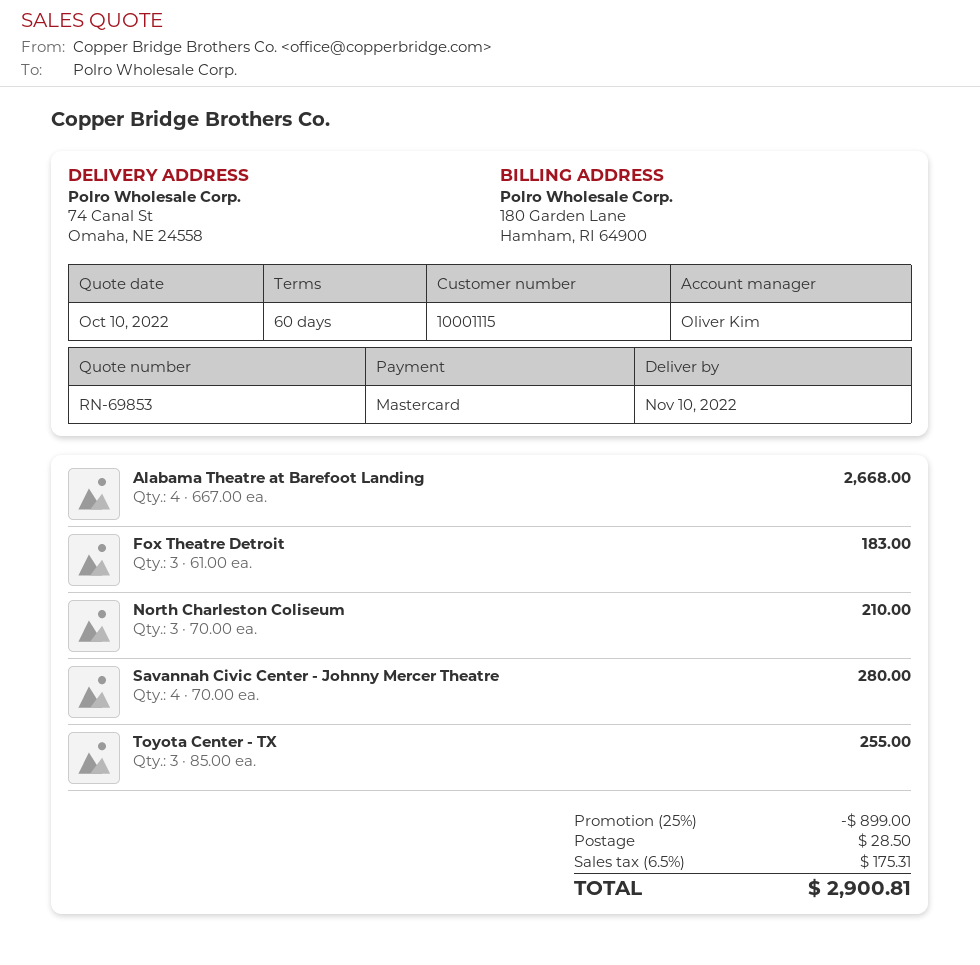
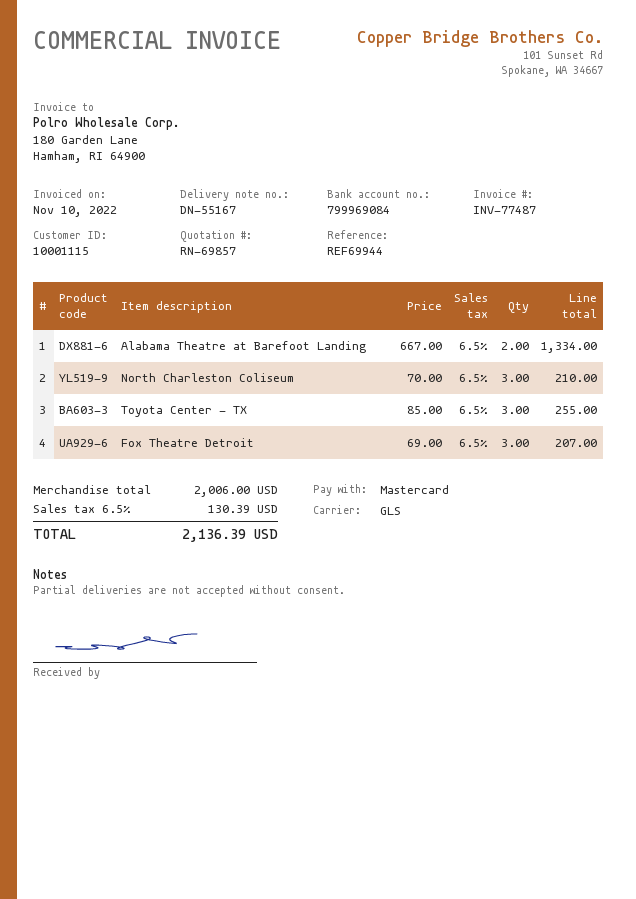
quote number: RN-69853 -> RN-69857
Alabama Theatre at Barefoot Landing: 4 x 667.00 = 2668.00 -> 2 x 667.00 = 1334.00
Fox Theatre Detroit: 3 x 61.00 = 183.00 -> 3 x 69.00 = 207.00
Savannah Civic Center - Johnny Mercer Theatre: 4 x 70.00 = 280.00 -> none
discount: 25% = 899.00 -> none
shipping: 28.50 -> none
tax: 6.5% = 175.31 -> 6.5% = 130.39
total: 2900.81 -> 2136.39

